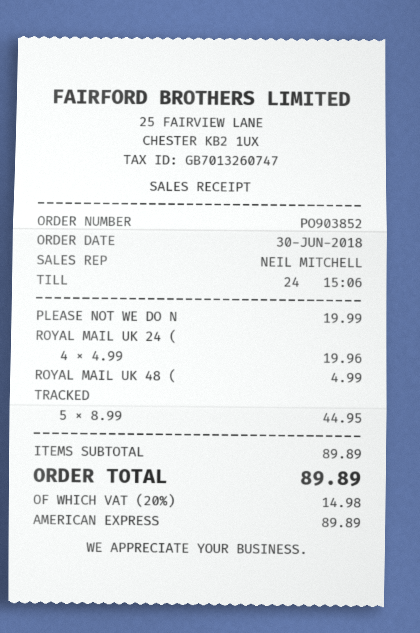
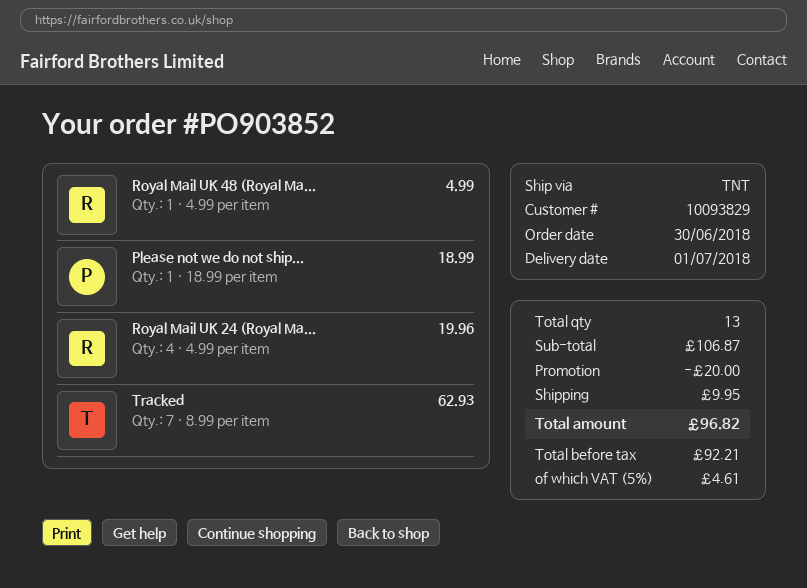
PLEASE NOT WE DO N: 1 x 19.99 = 19.99 -> 1 x 18.99 = 18.99
TRACKED: 5 x 8.99 = 44.95 -> 7 x 8.99 = 62.93
subtotal: 89.89 -> 106.87
discount: none -> 20.00
shipping: none -> 9.95
tax: 20% = 14.98 -> 5% = 4.61
total: 89.89 -> 96.82

